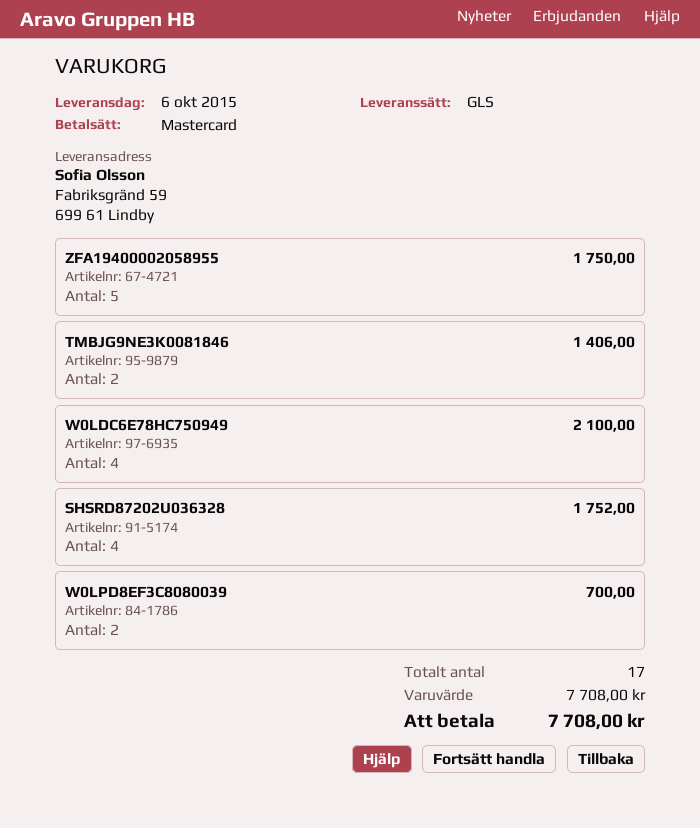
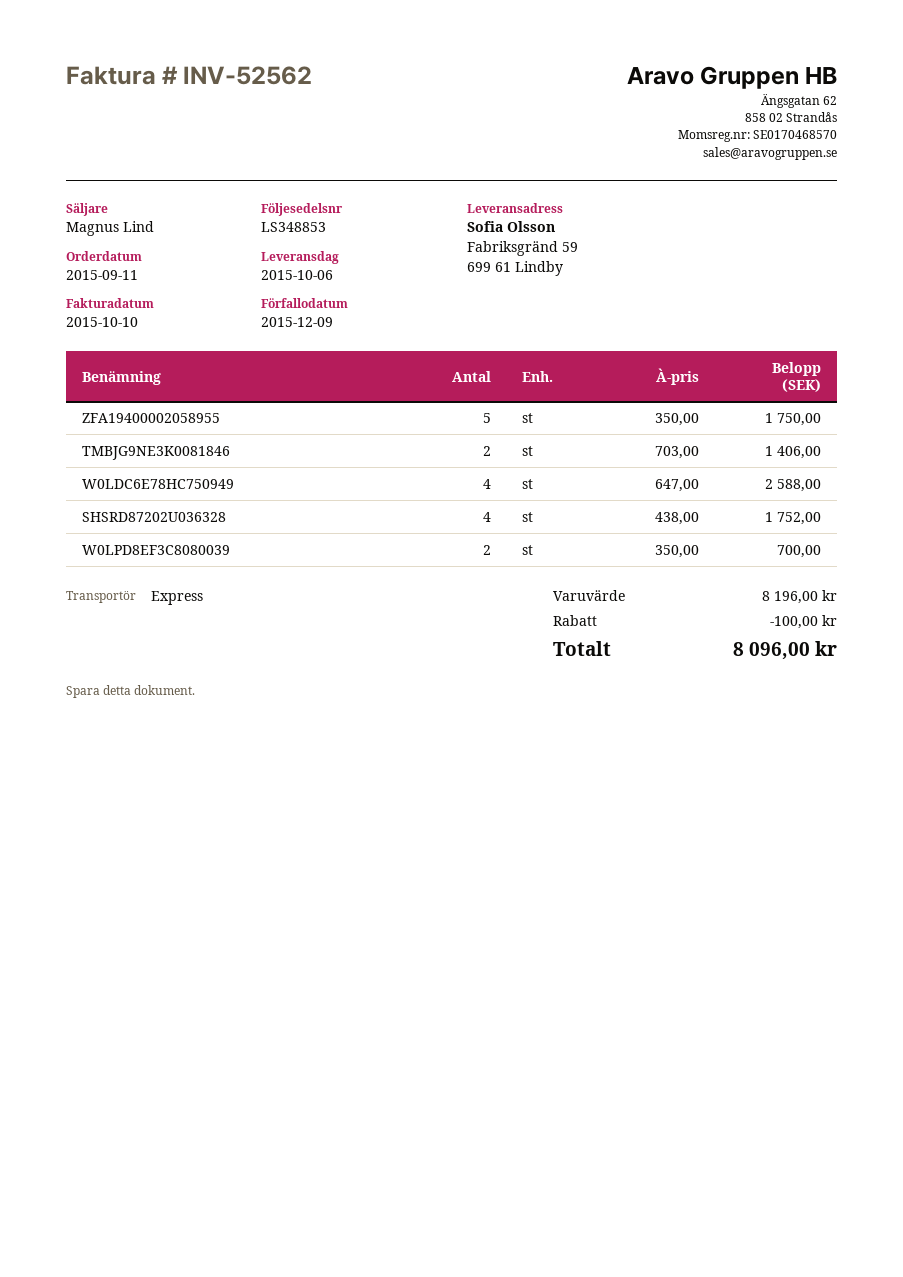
shipping method: GLS -> express
W0LDC6E78HC750949: 4 for 2100.00 -> 4 for 2588.00
subtotal: 7708.00 -> 8196.00
discount: none -> 100.00
total: 7708.00 -> 8096.00

